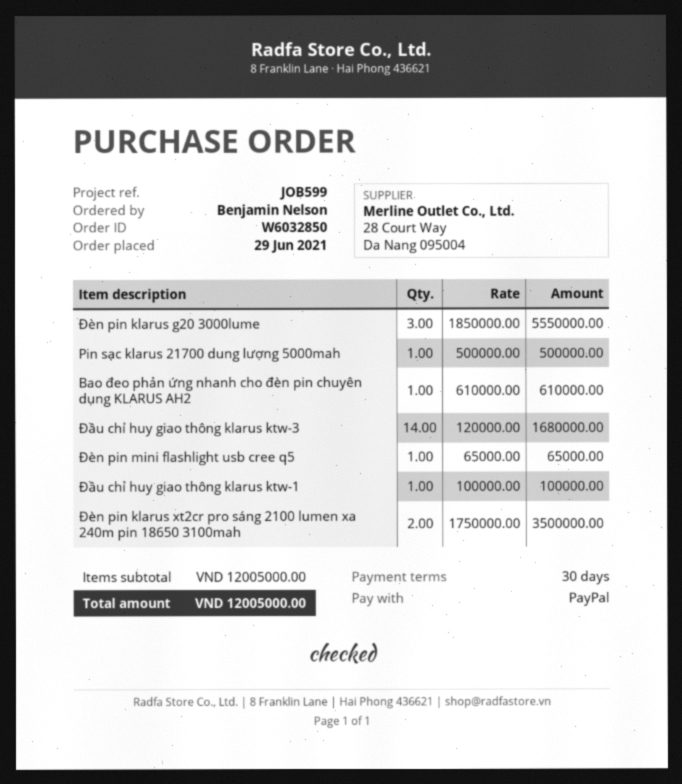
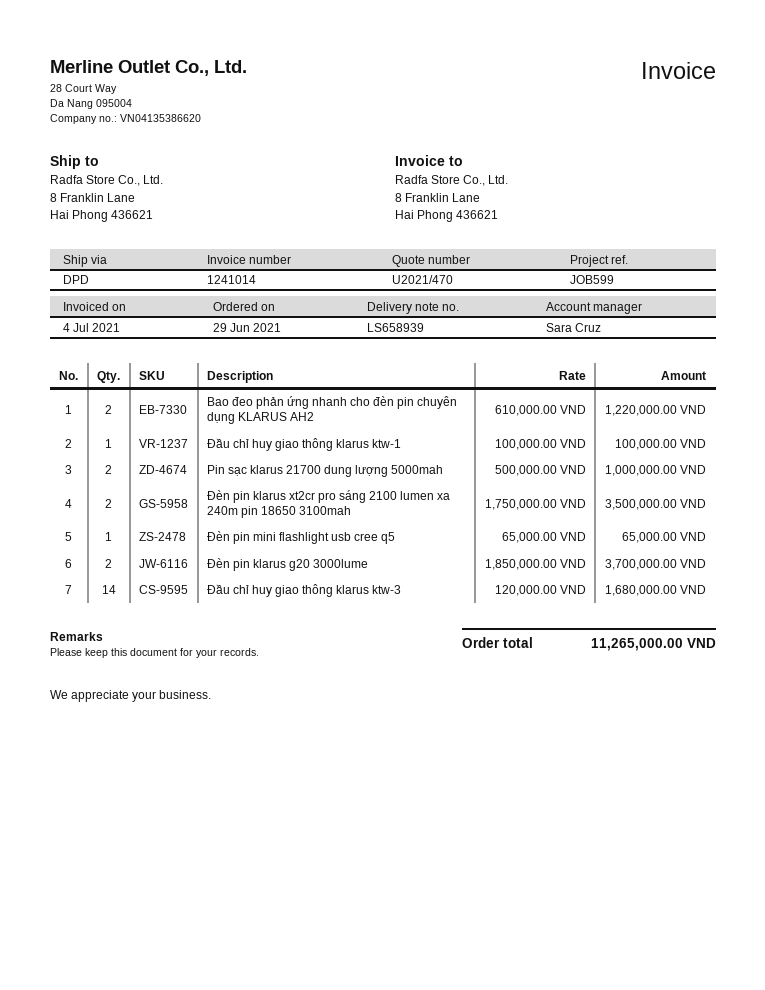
Đèn pin klarus g20 3000lume: 3 x 1850000.00 = 5550000.00 -> 2 x 1850000.00 = 3700000.00
Pin sạc klarus 21700 dung lượng 5000mah: 1 x 500000.00 = 500000.00 -> 2 x 500000.00 = 1000000.00
Bao đeo phản ứng nhanh cho đèn pin chuyên dụng KLARUS AH2: 1 x 610000.00 = 610000.00 -> 2 x 610000.00 = 1220000.00
total: 12005000.00 -> 11265000.00

